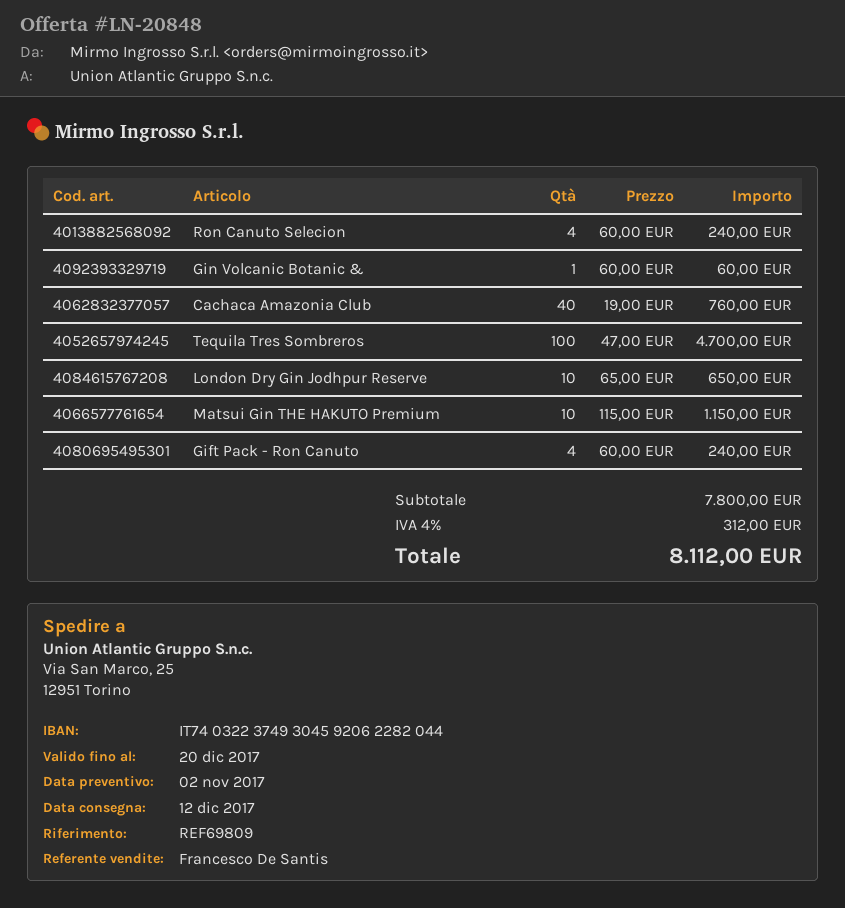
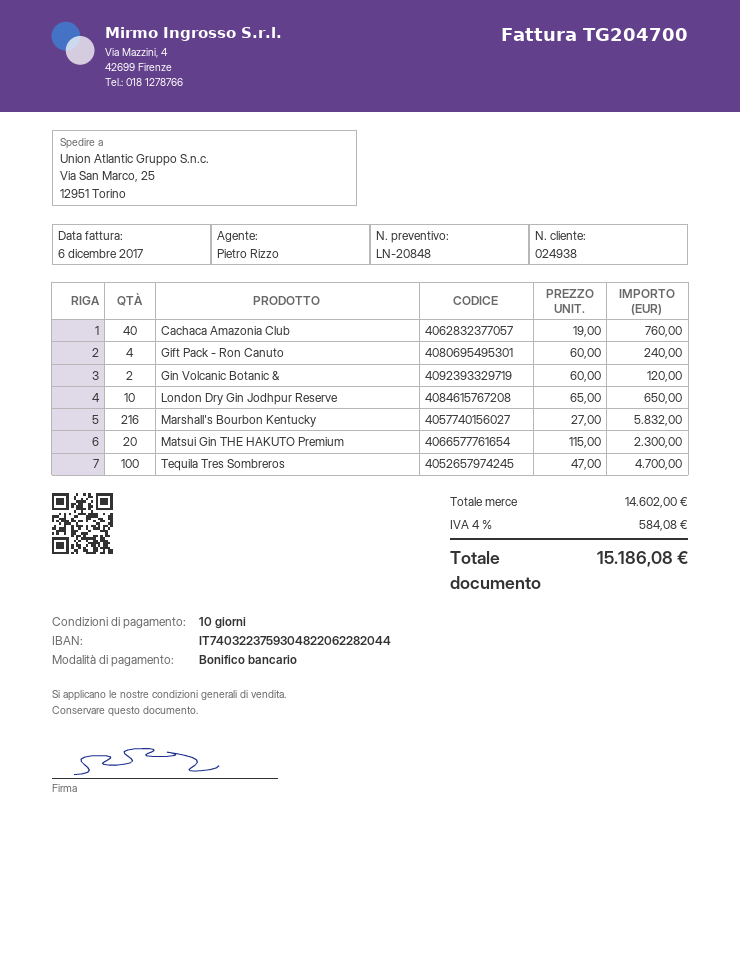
sales rep: Francesco De Santis -> Pietro Rizzo
bank account: IT7403223749304592062282044 -> IT7403223759304822062282044
Ron Canuto Selecion: 4 x 60.00 = 240.00 -> none
Gin Volcanic Botanic &: 1 x 60.00 = 60.00 -> 2 x 60.00 = 120.00
Matsui Gin THE HAKUTO Premium: 10 x 115.00 = 1150.00 -> 20 x 115.00 = 2300.00
Marshall's Bourbon Kentucky: none -> 216 x 27.00 = 5832.00
subtotal: 7800.00 -> 14602.00
tax: 4% = 312.00 -> 4% = 584.08
total: 8112.00 -> 15186.08

